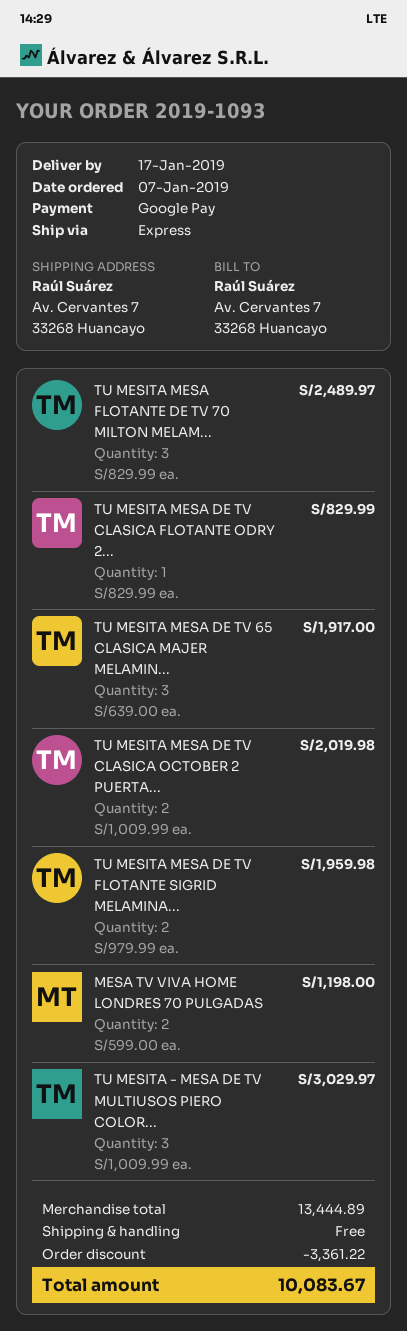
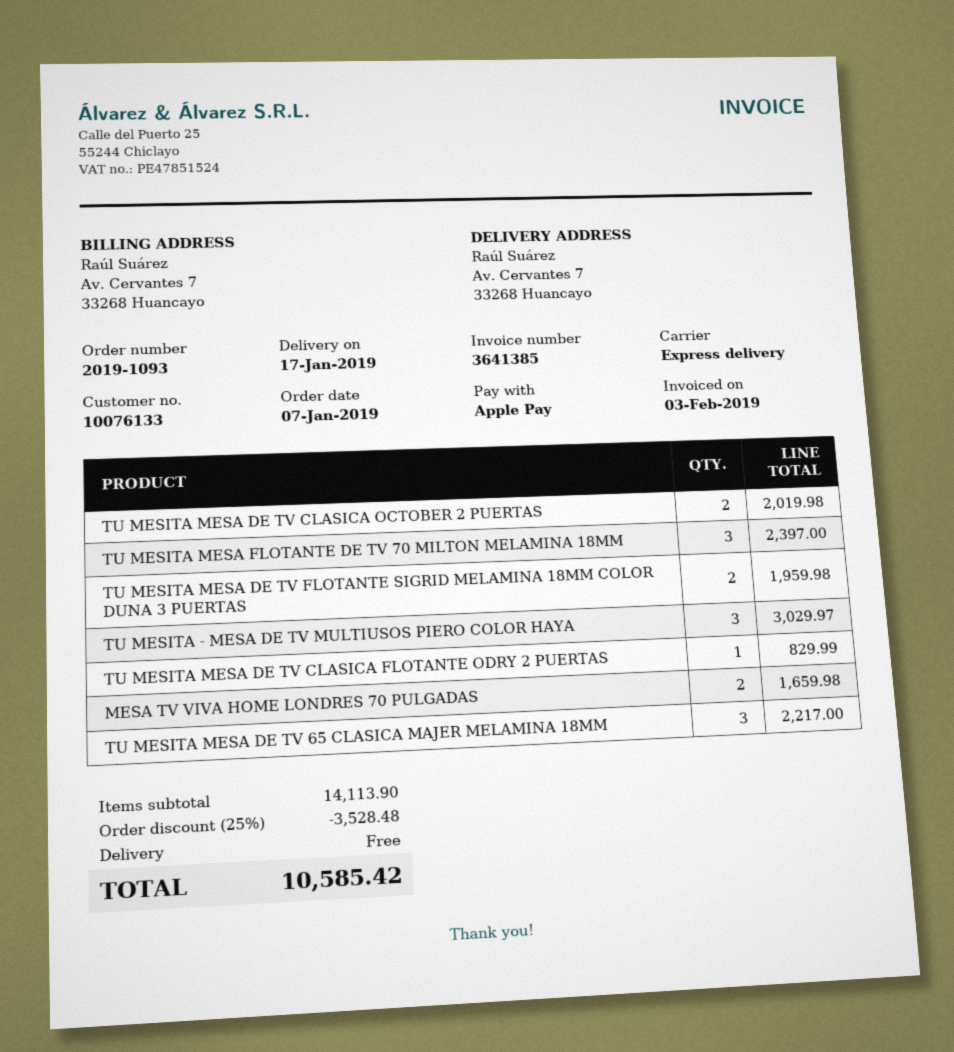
payment method: Google Pay -> Apple Pay
TU MESITA MESA FLOTANTE DE TV 70 MILTON MELAM...: 3 for 2489.97 -> 3 for 2397.00
TU MESITA MESA DE TV 65 CLASICA MAJER MELAMIN...: 3 for 1917.00 -> 3 for 2217.00
MESA TV VIVA HOME LONDRES 70 PULGADAS: 2 for 1198.00 -> 2 for 1659.98
subtotal: 13444.89 -> 14113.90
discount: 3361.22 -> 3528.48
total: 10083.67 -> 10585.42

